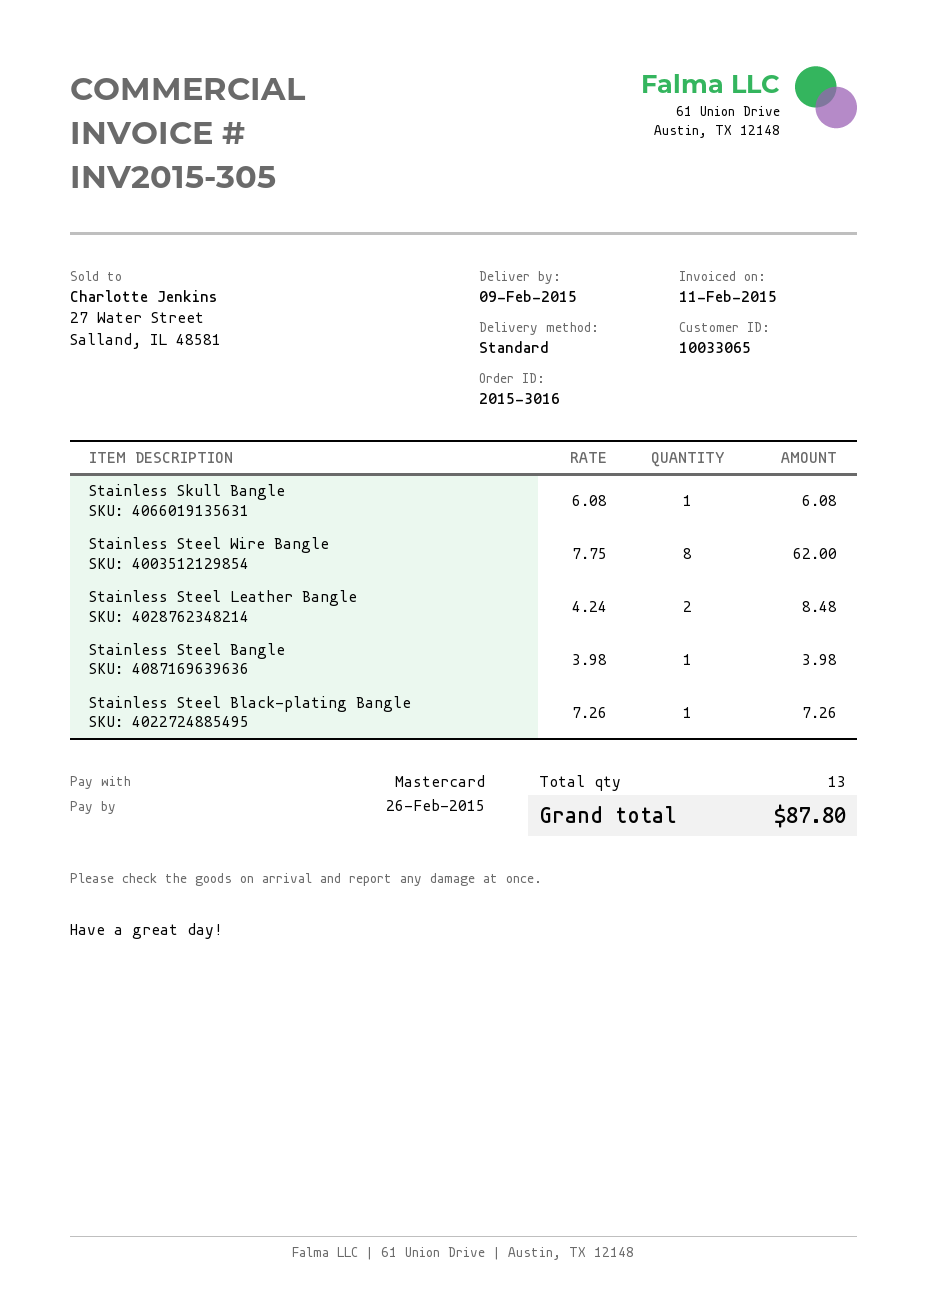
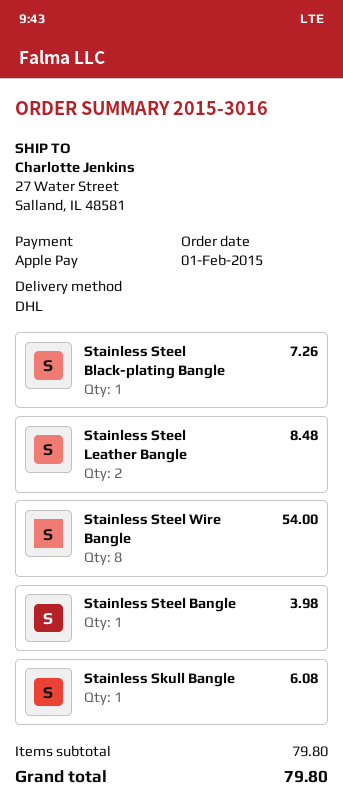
payment method: Mastercard -> Apple Pay
shipping method: standard -> DHL
Stainless Steel Wire Bangle: 8 for 62.00 -> 8 for 54.00
total: 87.80 -> 79.80

